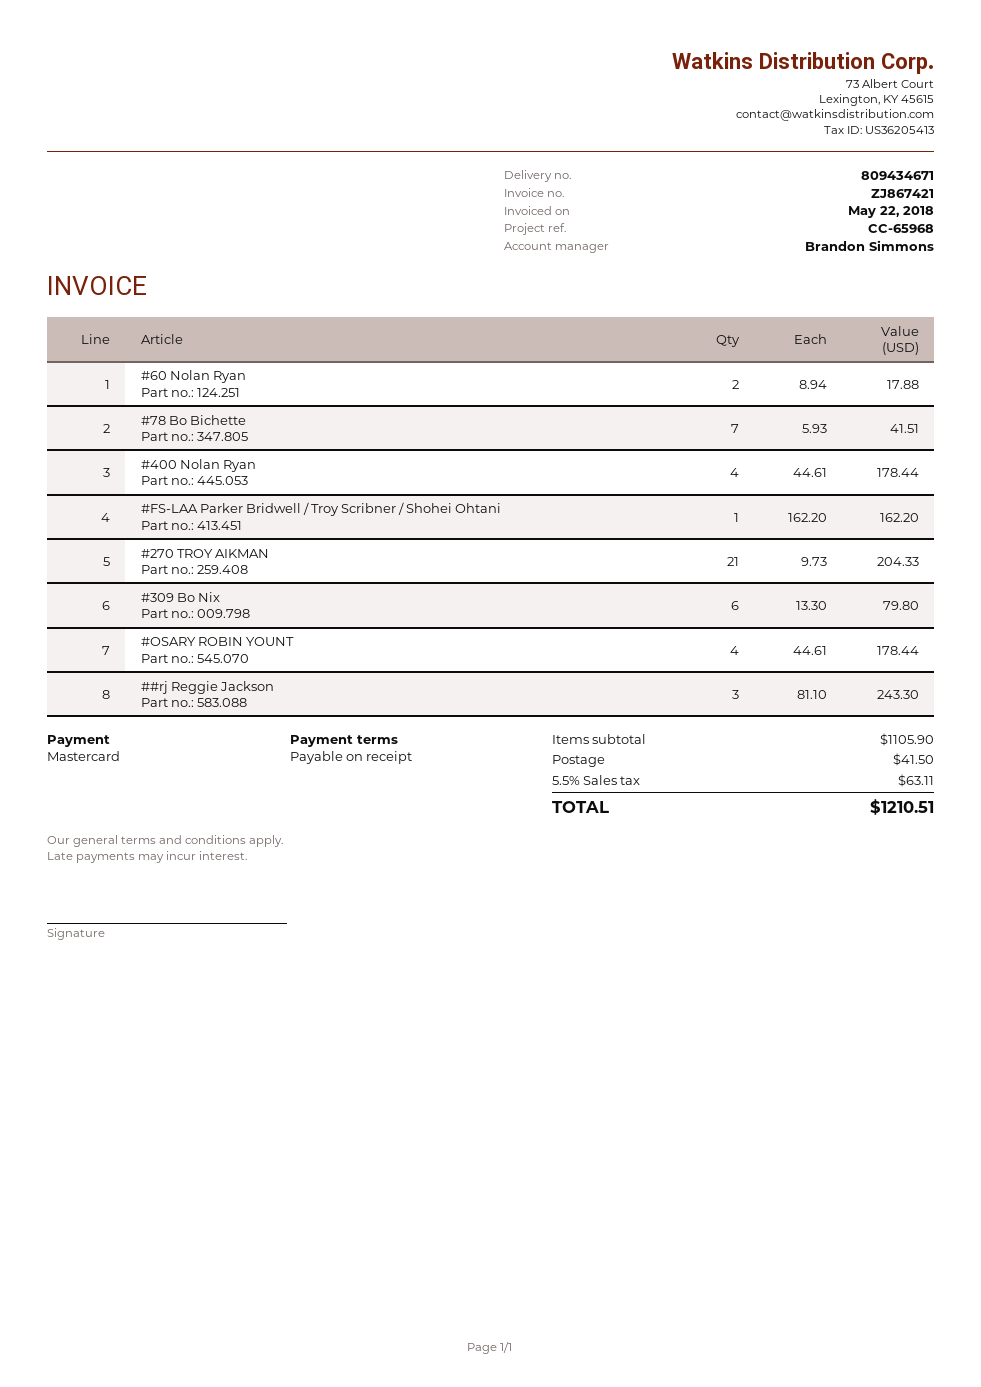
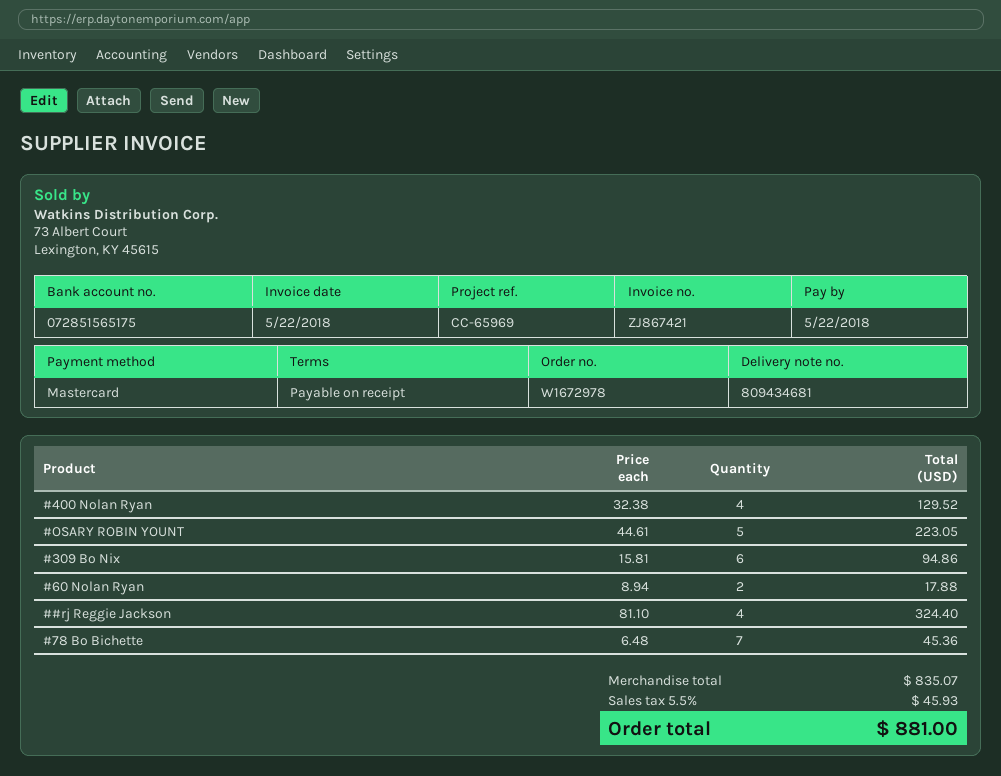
delivery note number: 809434671 -> 809434681
reference: CC-65968 -> CC-65969
#78 Bo Bichette: 7 x 5.93 = 41.51 -> 7 x 6.48 = 45.36
#400 Nolan Ryan: 4 x 44.61 = 178.44 -> 4 x 32.38 = 129.52
#FS-LAA Parker Bridwell / Troy Scribner / Shohei Ohtani: 1 x 162.20 = 162.20 -> none
#270 TROY AIKMAN: 21 x 9.73 = 204.33 -> none
#309 Bo Nix: 6 x 13.30 = 79.80 -> 6 x 15.81 = 94.86
#OSARY ROBIN YOUNT: 4 x 44.61 = 178.44 -> 5 x 44.61 = 223.05
##rj Reggie Jackson: 3 x 81.10 = 243.30 -> 4 x 81.10 = 324.40
subtotal: 1105.90 -> 835.07
shipping: 41.50 -> none
tax: 5.5% = 63.11 -> 5.5% = 45.93
total: 1210.51 -> 881.00

